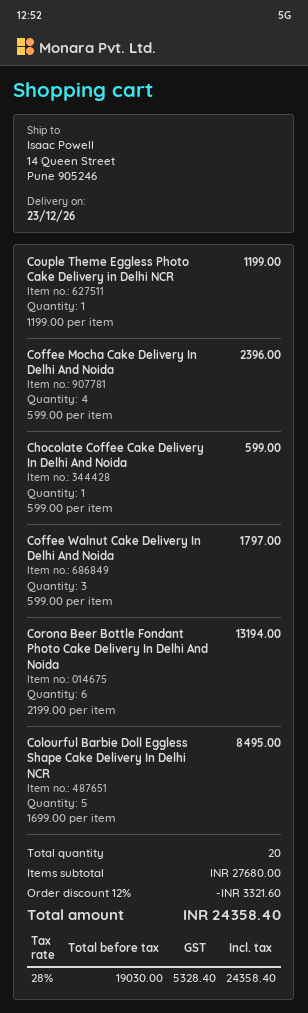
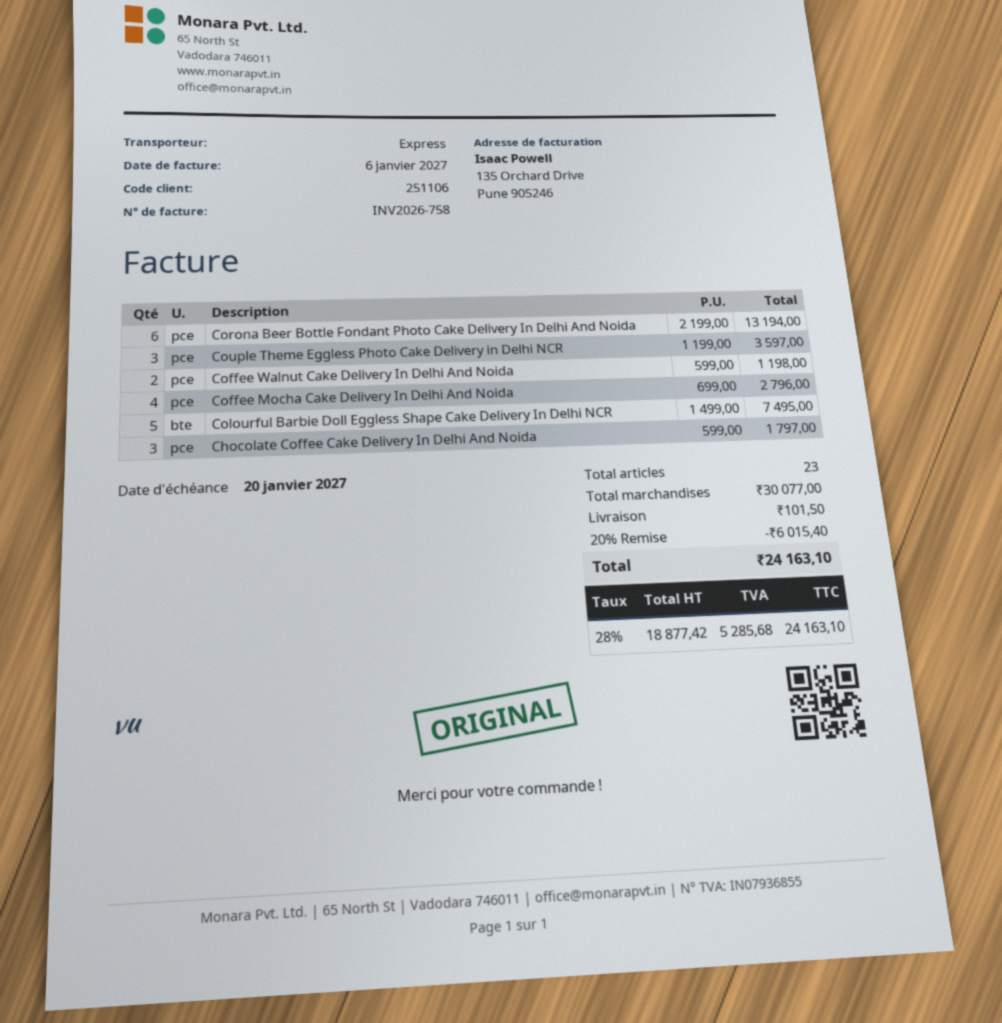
Couple Theme Eggless Photo Cake Delivery in Delhi NCR: 1 x 1199.00 = 1199.00 -> 3 x 1199.00 = 3597.00
Coffee Mocha Cake Delivery In Delhi And Noida: 4 x 599.00 = 2396.00 -> 4 x 699.00 = 2796.00
Chocolate Coffee Cake Delivery In Delhi And Noida: 1 x 599.00 = 599.00 -> 3 x 599.00 = 1797.00
Coffee Walnut Cake Delivery In Delhi And Noida: 3 x 599.00 = 1797.00 -> 2 x 599.00 = 1198.00
Colourful Barbie Doll Eggless Shape Cake Delivery In Delhi NCR: 5 x 1699.00 = 8495.00 -> 5 x 1499.00 = 7495.00
total quantity: 20 -> 23
subtotal: 27680.00 -> 30077.00
discount: 12% = 3321.60 -> 20% = 6015.40
shipping: none -> 101.50
net: 19030.00 -> 18877.42
tax: 28% = 5328.40 -> 28% = 5285.68
total: 24358.40 -> 24163.10

